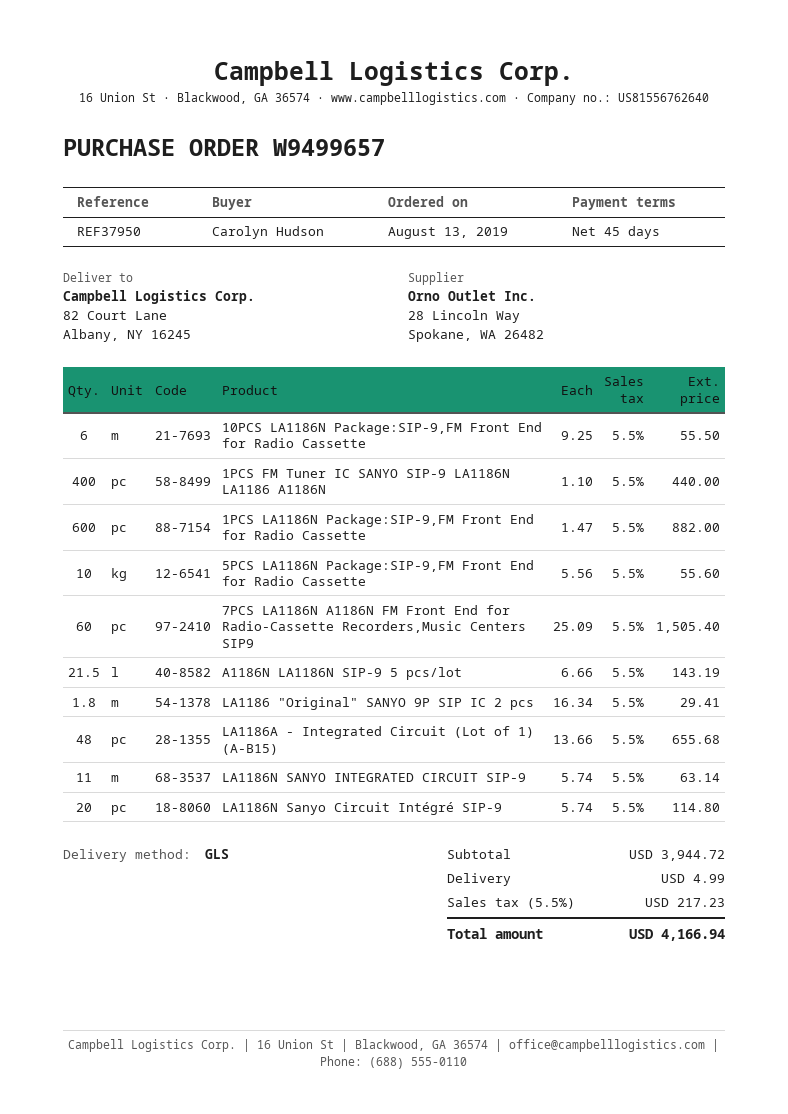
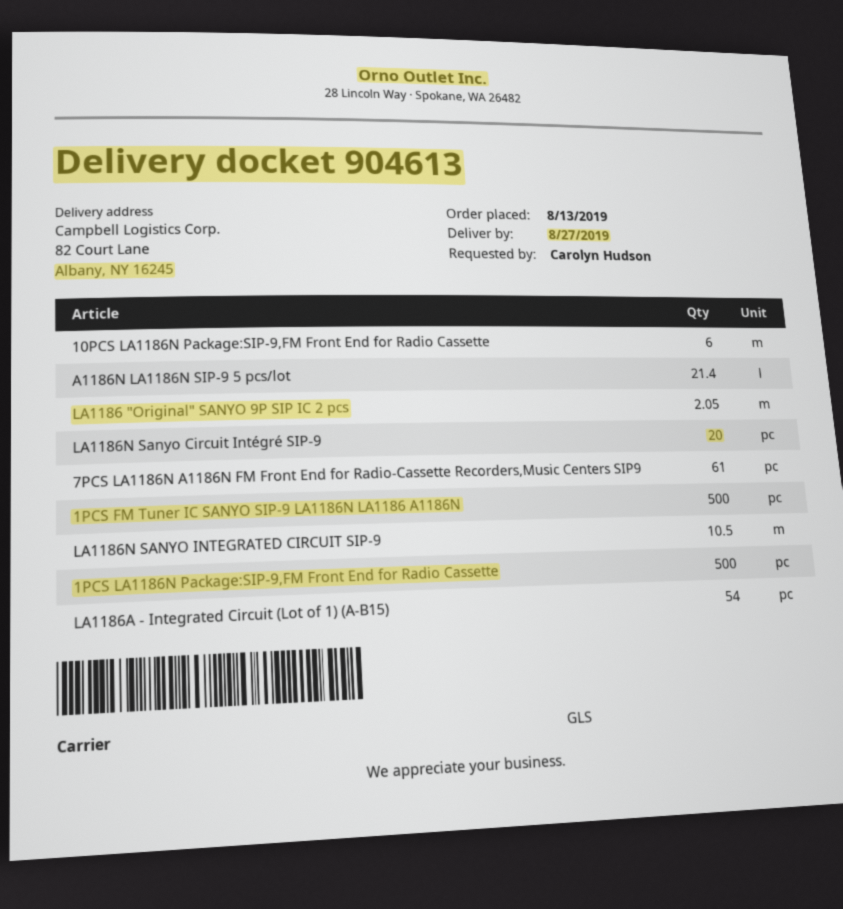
1PCS FM Tuner IC SANYO SIP-9 LA1186N LA1186 A1186N: 400 -> 500
1PCS LA1186N Package:SIP-9,FM Front End for Radio Cassette: 600 -> 500
5PCS LA1186N Package:SIP-9,FM Front End for Radio Cassette: 10 -> none
7PCS LA1186N A1186N FM Front End for Radio-Cassette Recorders,Music Centers SIP9: 60 -> 61
A1186N LA1186N SIP-9 5 pcs/lot: 21.5 -> 21.4
LA1186 "Original" SANYO 9P SIP IC 2 pcs: 1.8 -> 2.05
LA1186A - Integrated Circuit (Lot of 1) (A-B15): 48 -> 54
LA1186N SANYO INTEGRATED CIRCUIT SIP-9: 11 -> 10.5

